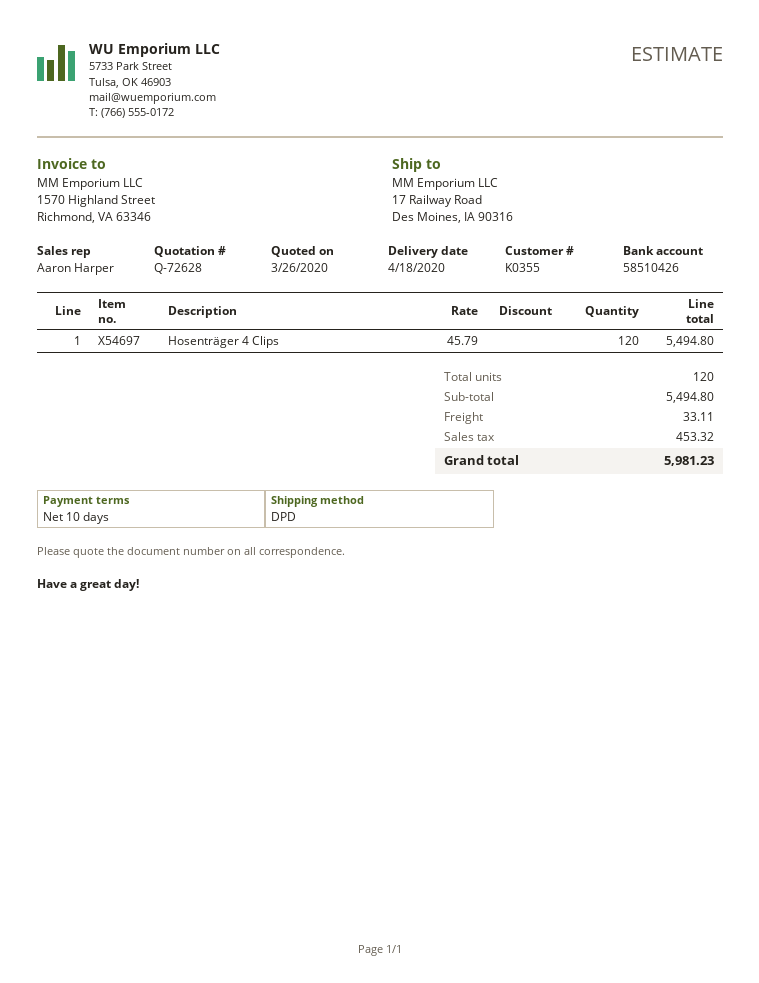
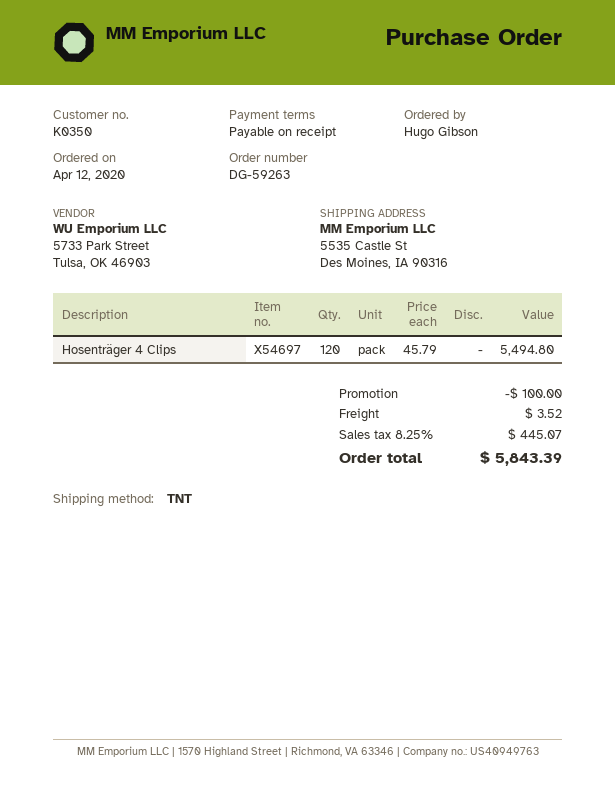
payment terms: 10 days -> on receipt
customer number: K0355 -> K0350
shipping method: DPD -> TNT
ship to: 17 Railway Road, Des Moines, IA 90316 -> 5535 Castle St, Des Moines, IA 90316
discount: none -> 100.00
shipping: 33.11 -> 3.52
tax: 453.32 -> 445.07
total: 5981.23 -> 5843.39

